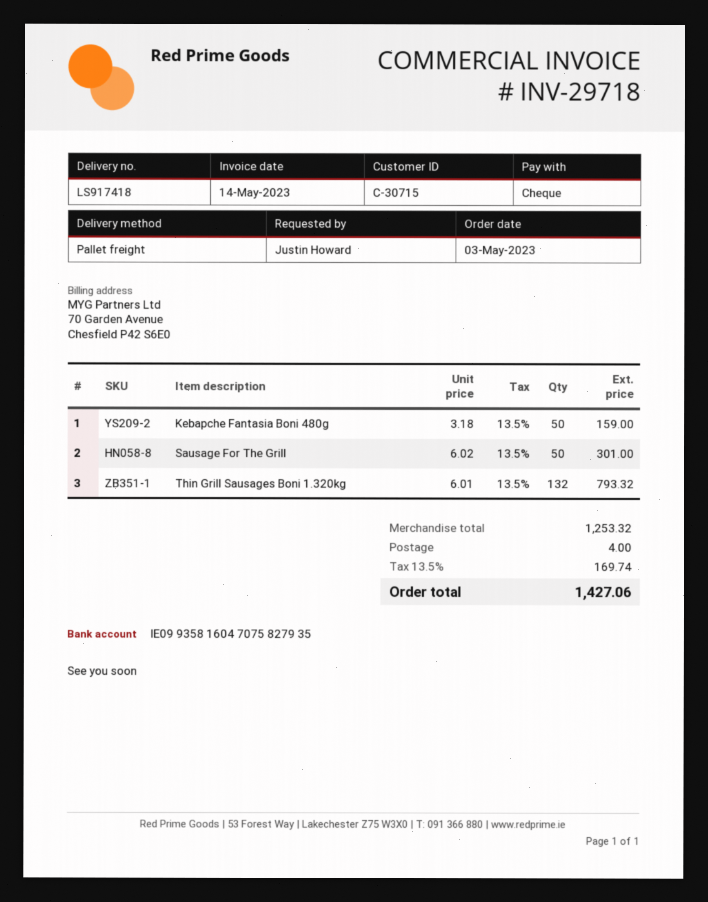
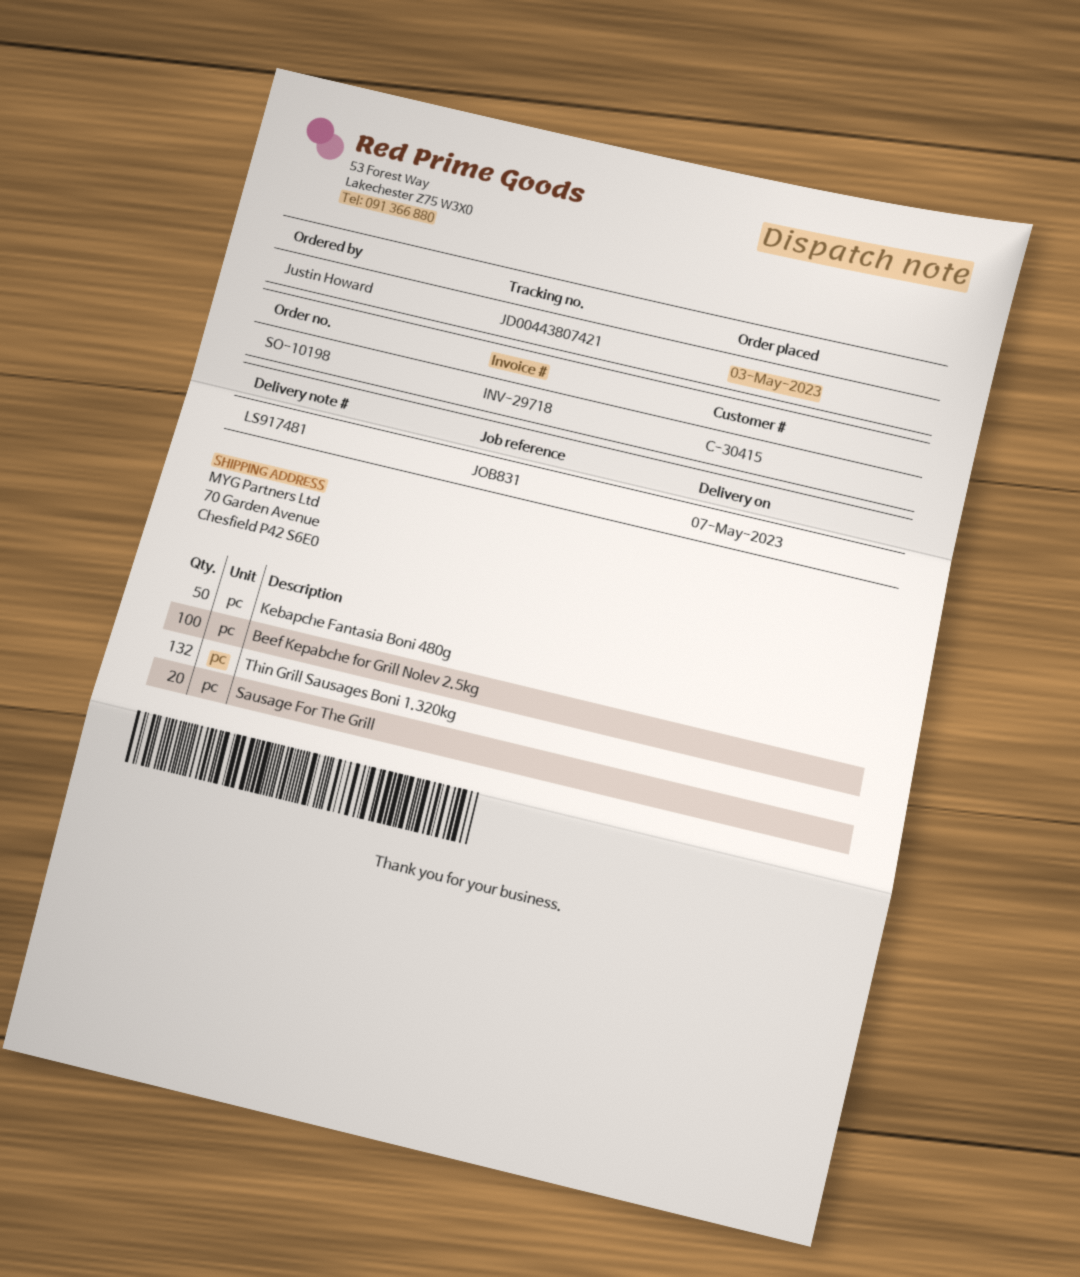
delivery note number: LS917418 -> LS917481
customer number: C-30715 -> C-30415
Sausage For The Grill: 50 -> 20
Beef Kepabche for Grill Nolev 2.5kg: none -> 100

